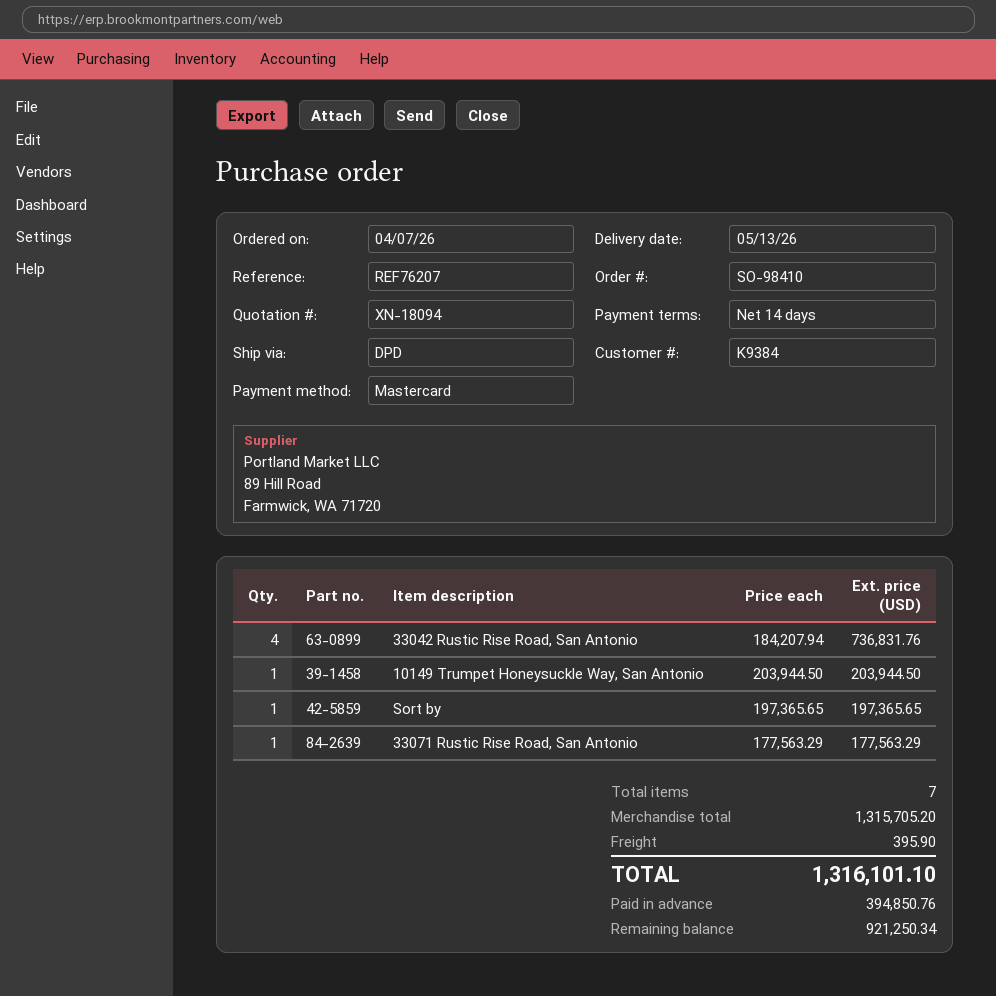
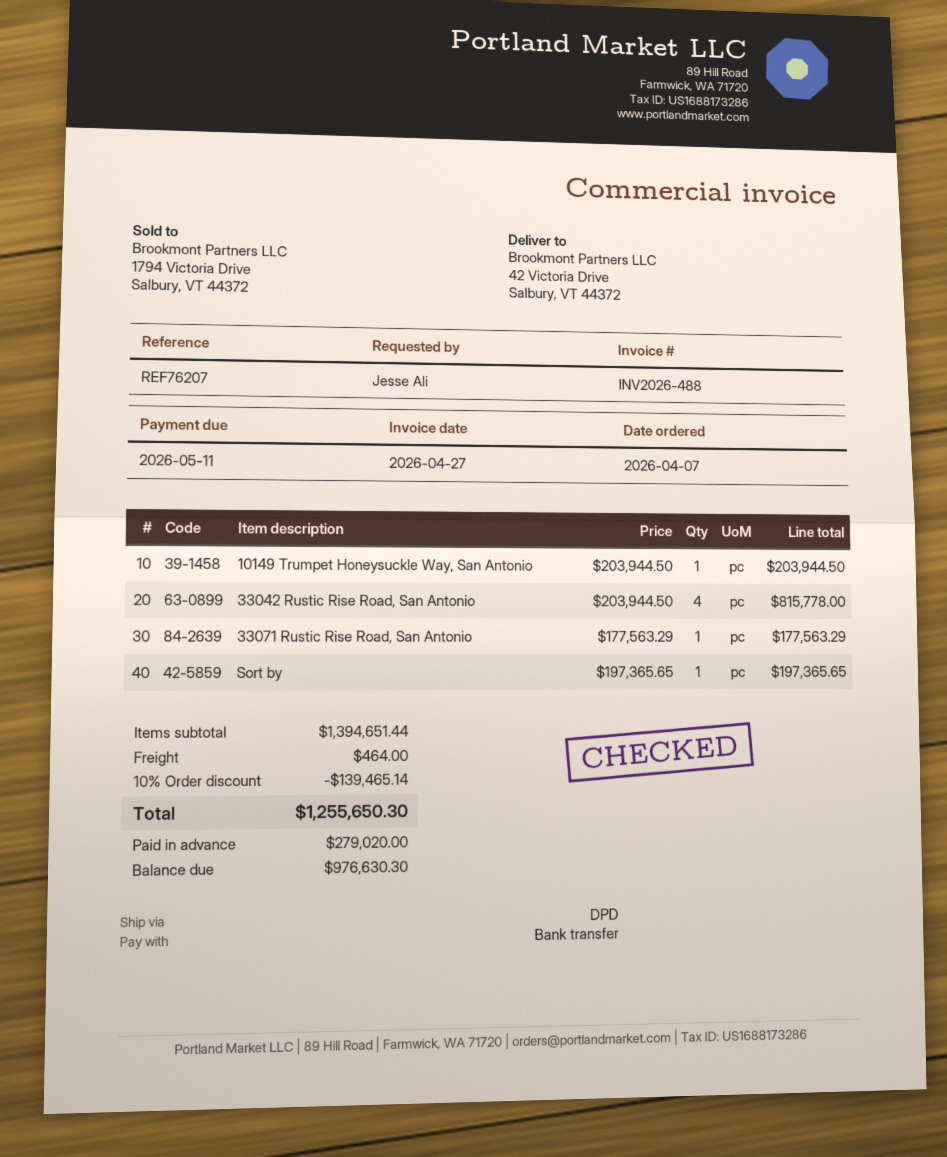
payment method: Mastercard -> bank transfer
33042 Rustic Rise Road, San Antonio: 4 x 184207.94 = 736831.76 -> 4 x 203944.50 = 815778.00
subtotal: 1315705.20 -> 1394651.44
discount: none -> 10% = 139465.14
shipping: 395.90 -> 464.00
total: 1316101.10 -> 1255650.30
deposit: 394850.76 -> 279020.00
balance: 921250.34 -> 976630.30

